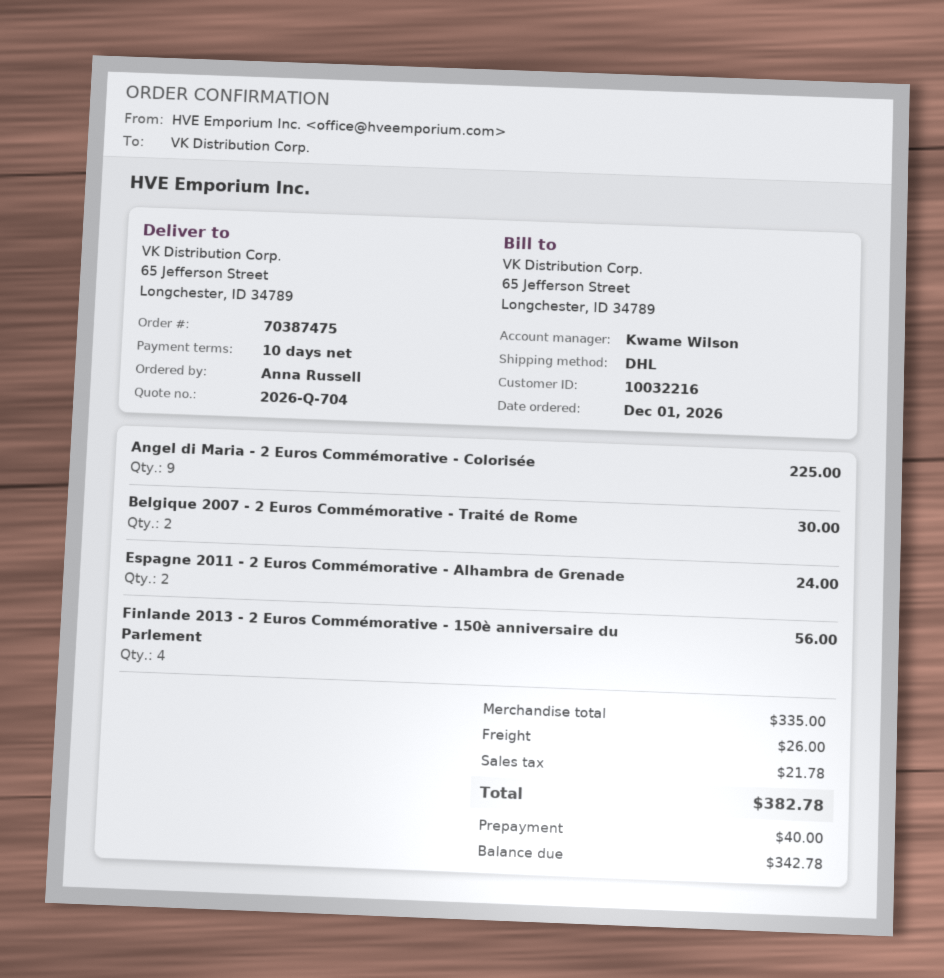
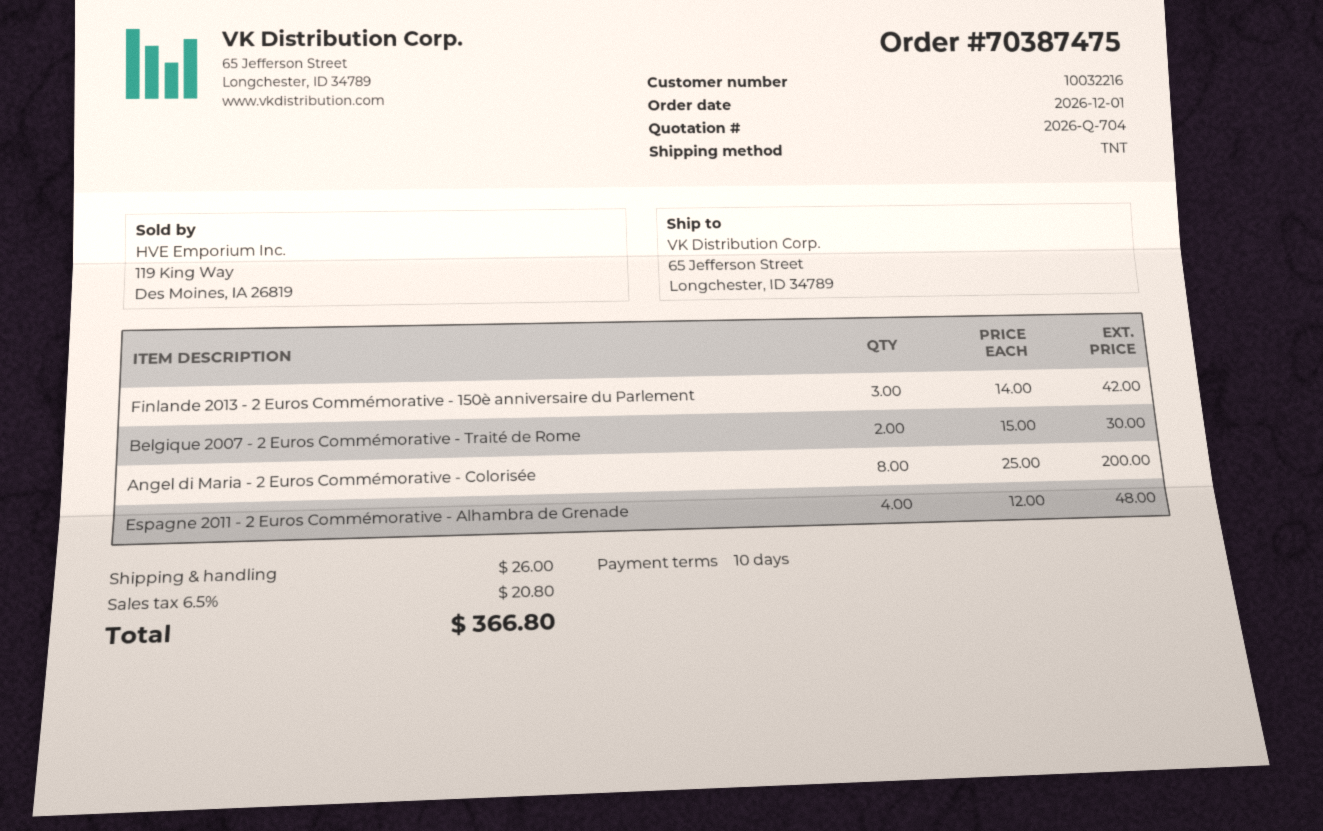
shipping method: DHL -> TNT
Angel di Maria - 2 Euros Commémorative - Colorisée: 9 for 225.00 -> 8 for 200.00
Espagne 2011 - 2 Euros Commémorative - Alhambra de Grenade: 2 for 24.00 -> 4 for 48.00
Finlande 2013 - 2 Euros Commémorative - 150è anniversaire du Parlement: 4 for 56.00 -> 3 for 42.00
tax: 21.78 -> 20.80
total: 382.78 -> 366.80

